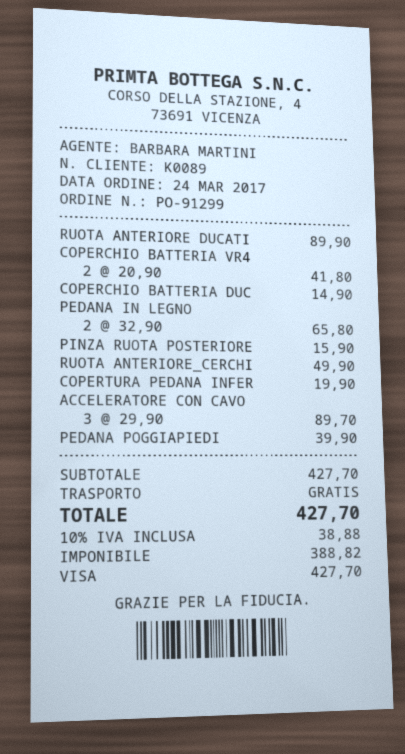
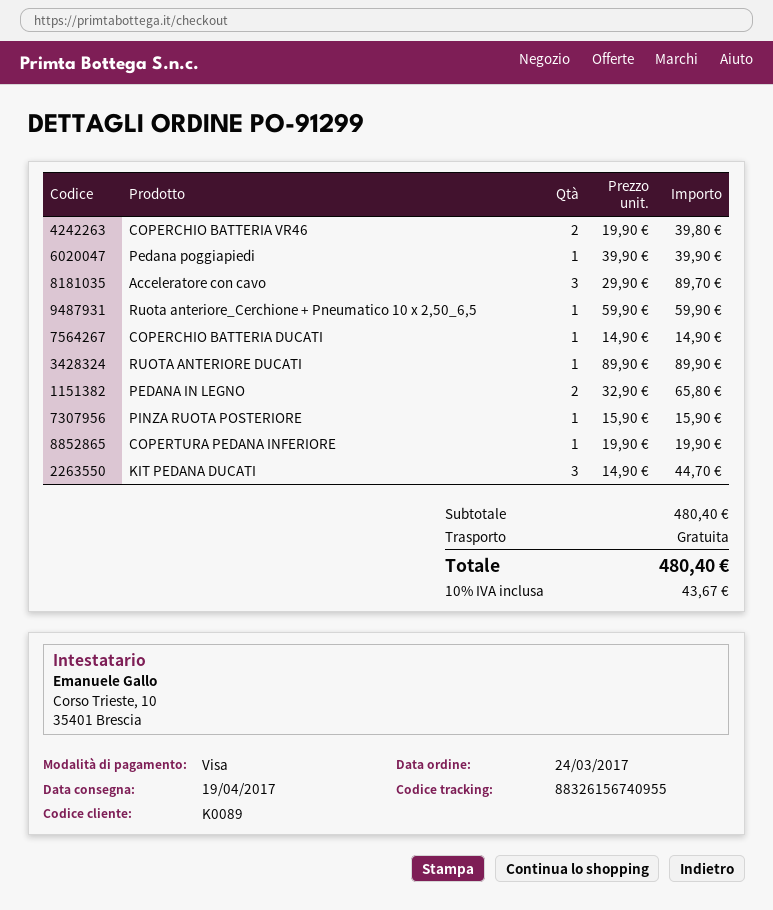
COPERCHIO BATTERIA VR4: 2 x 20.90 = 41.80 -> 2 x 19.90 = 39.80
RUOTA ANTERIORE_CERCHI: 1 x 49.90 = 49.90 -> 1 x 59.90 = 59.90
KIT PEDANA DUCATI: none -> 3 x 14.90 = 44.70
subtotal: 427.70 -> 480.40
tax: 10% = 38.88 -> 10% = 43.67
total: 427.70 -> 480.40

